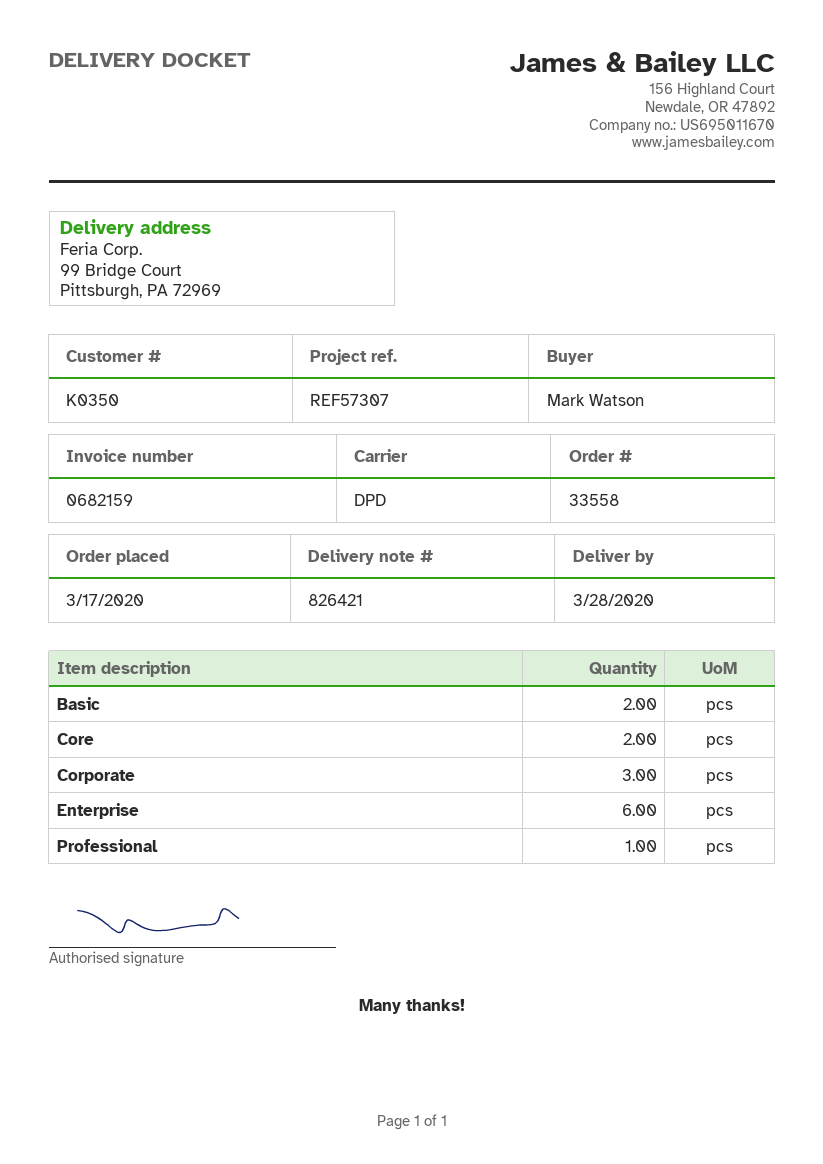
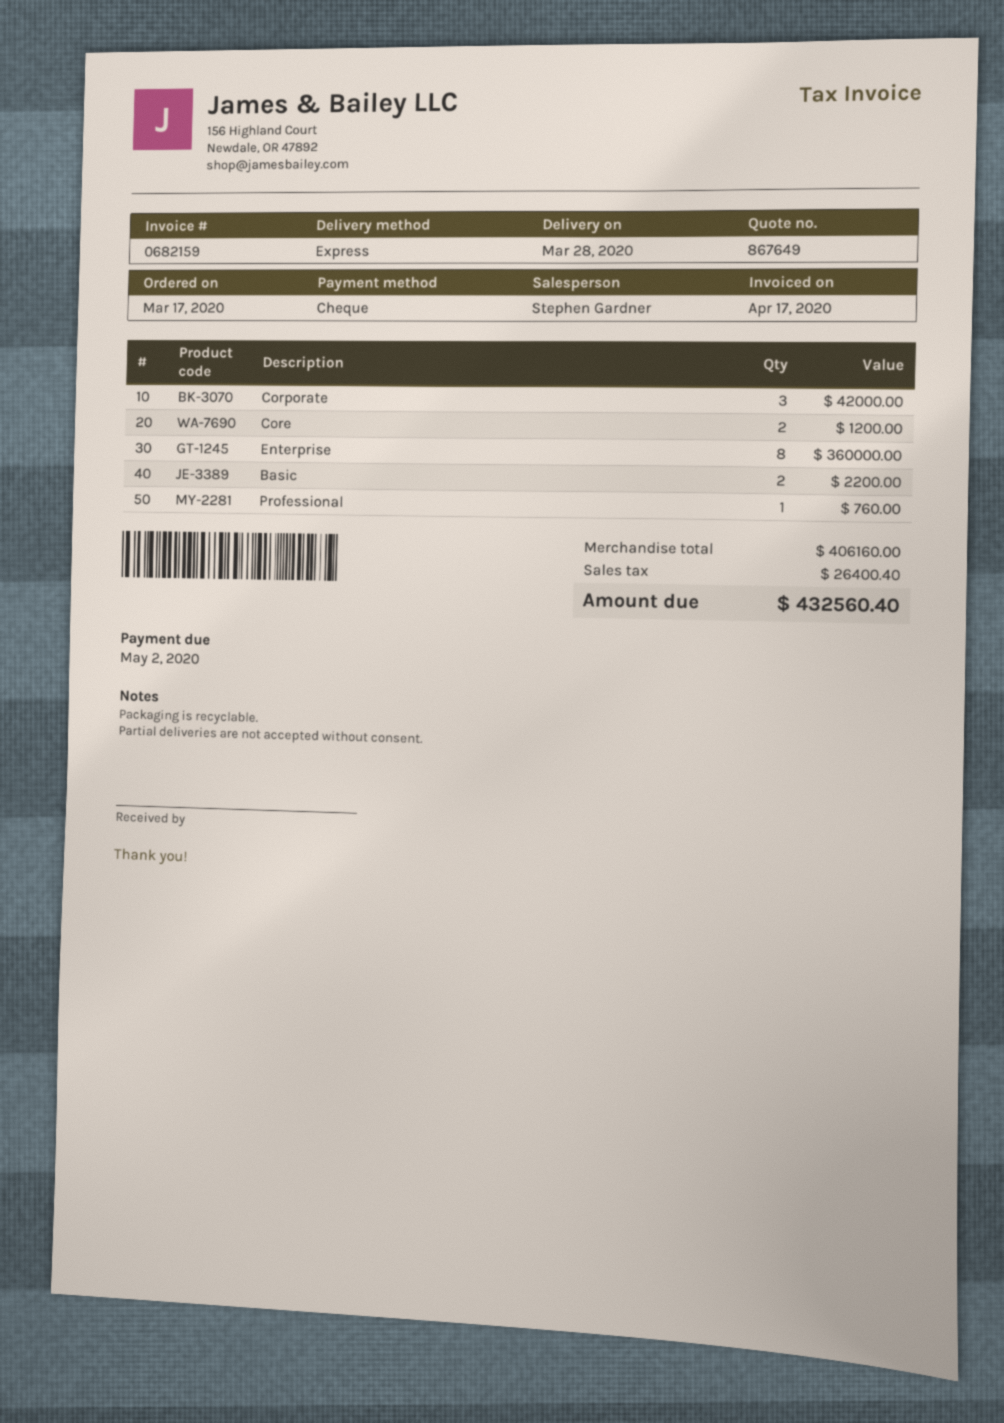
shipping method: DPD -> express
Enterprise: 6 -> 8

